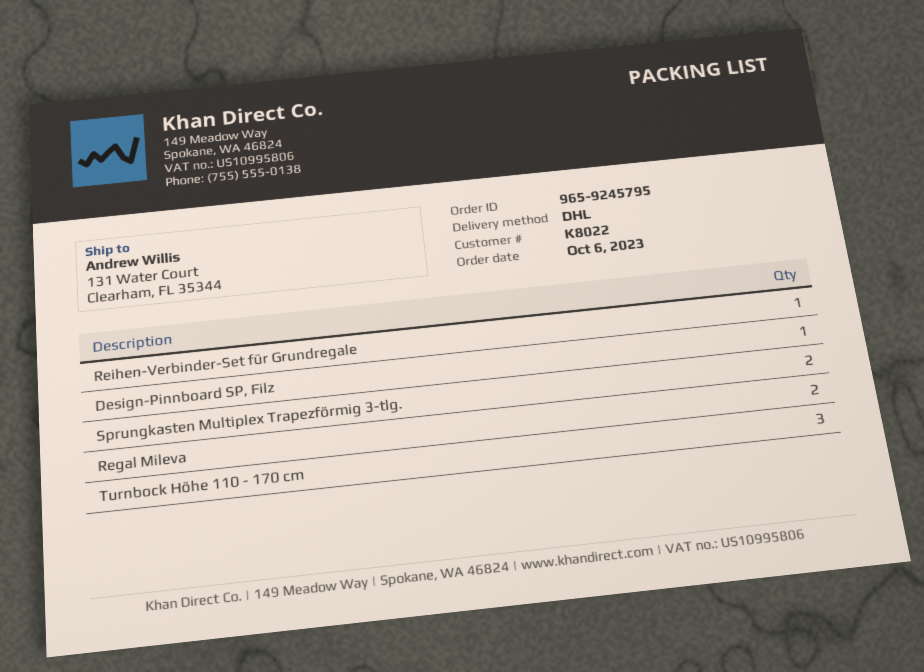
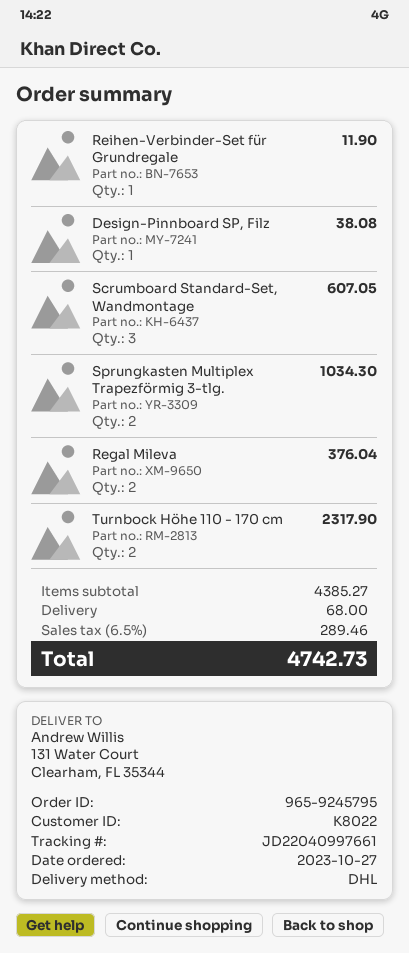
order date: 2023-10-06 -> 2023-10-27
Turnbock Höhe 110 - 170 cm: 3 -> 2
Scrumboard Standard-Set, Wandmontage: none -> 3

